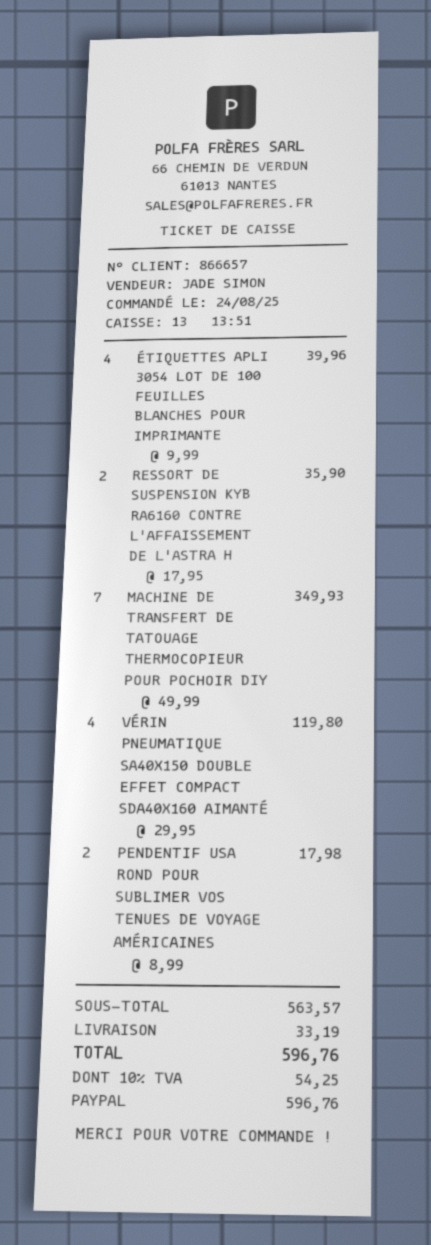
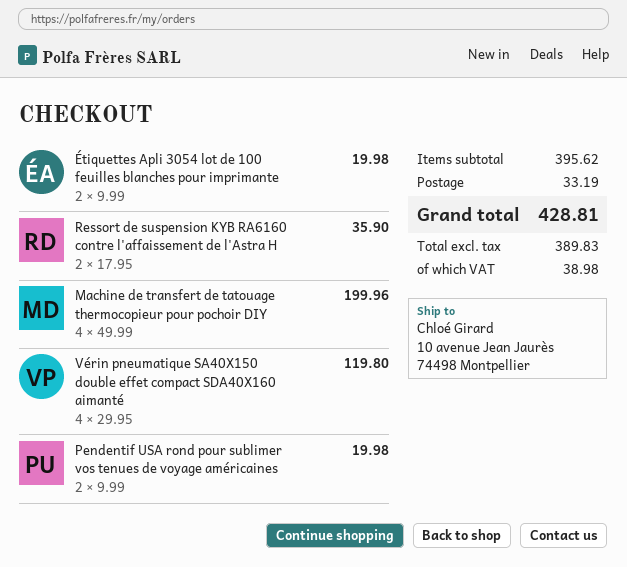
ÉTIQUETTES APLI 3054 LOT DE 100 FEUILLES BLANCHES POUR IMPRIMANTE: 4 x 9.99 = 39.96 -> 2 x 9.99 = 19.98
MACHINE DE TRANSFERT DE TATOUAGE THERMOCOPIEUR POUR POCHOIR DIY: 7 x 49.99 = 349.93 -> 4 x 49.99 = 199.96
PENDENTIF USA ROND POUR SUBLIMER VOS TENUES DE VOYAGE AMÉRICAINES: 2 x 8.99 = 17.98 -> 2 x 9.99 = 19.98
subtotal: 563.57 -> 395.62
tax: 54.25 -> 38.98
total: 596.76 -> 428.81

